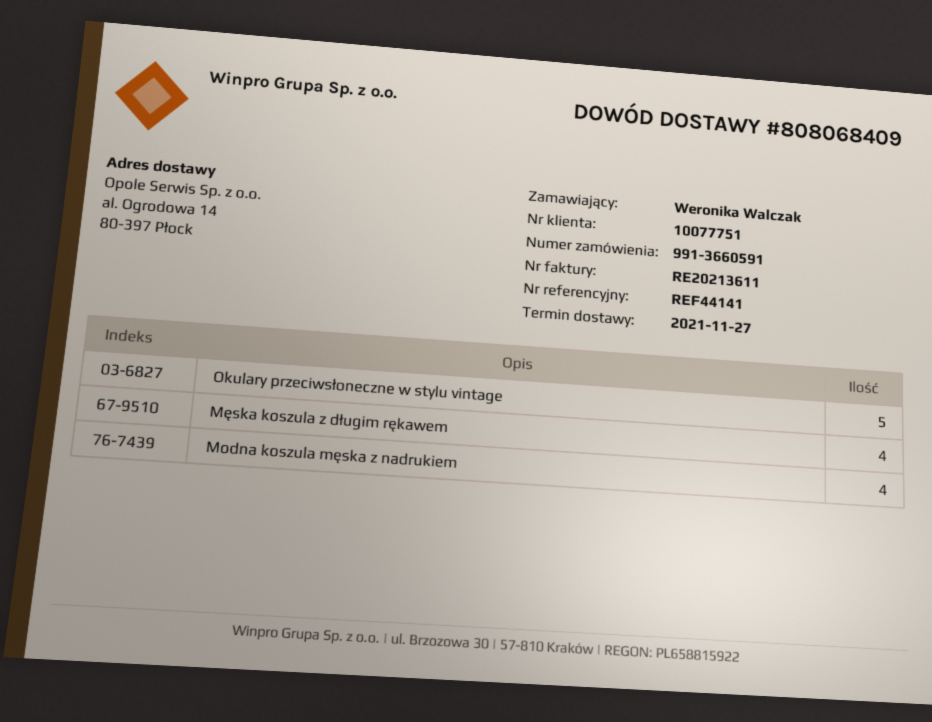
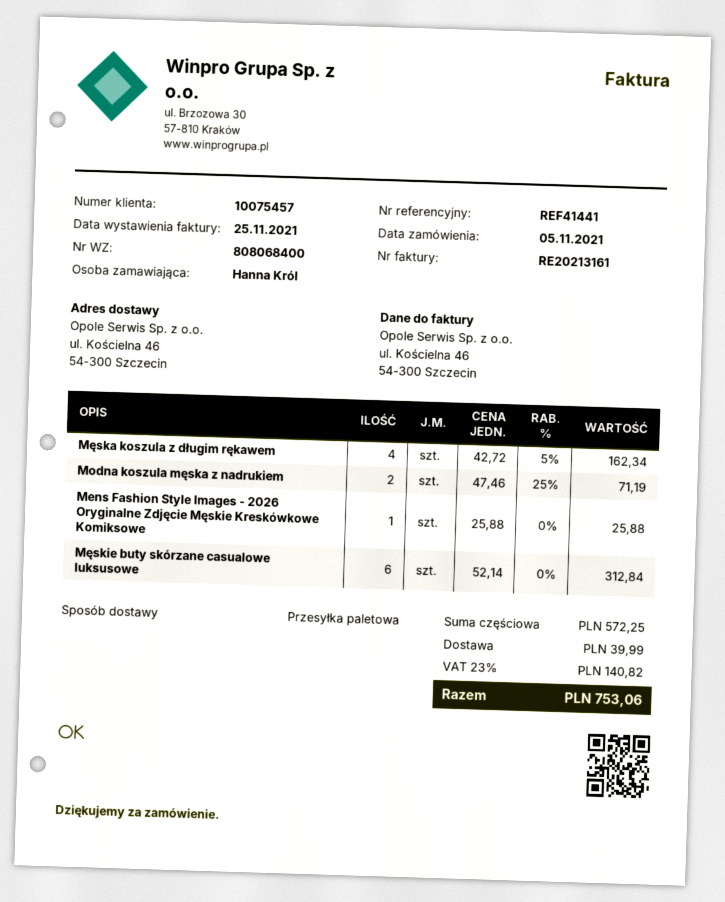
delivery note number: 808068409 -> 808068400
invoice number: RE20213611 -> RE20213161
customer number: 10077751 -> 10075457
reference: REF44141 -> REF41441
ordered by: Weronika Walczak -> Hanna Król
ship to: al. Ogrodowa 14, 80-397 Płock -> ul. Kościelna 46, 54-300 Szczecin
Okulary przeciwsłoneczne w stylu vintage: 5 -> none
Modna koszula męska z nadrukiem: 4 -> 2
Mens Fashion Style Images - 2026 Oryginalne Zdjęcie Męskie Kreskówkowe Komiksowe: none -> 1
Męskie buty skórzane casualowe luksusowe: none -> 6

